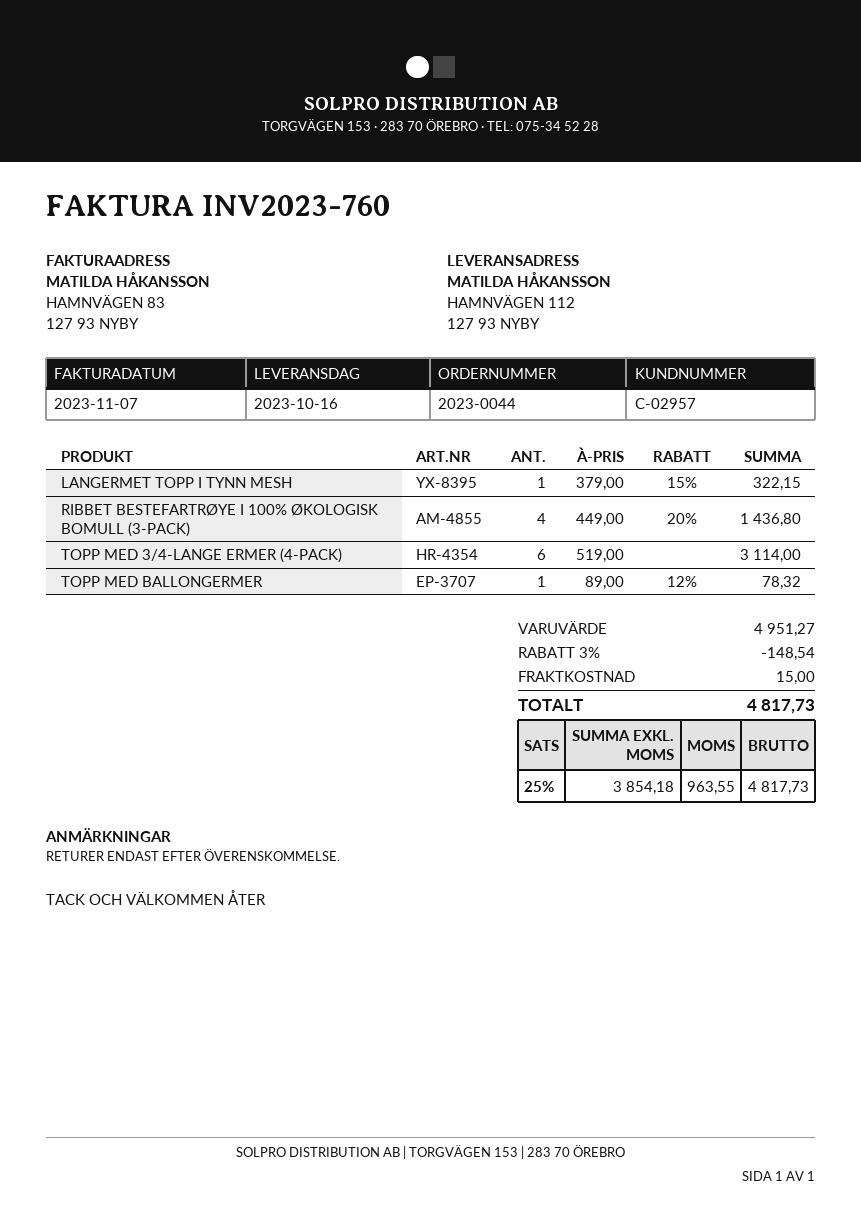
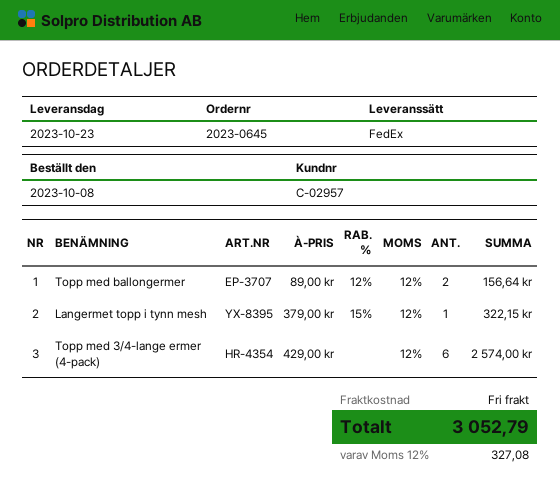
order number: 2023-0044 -> 2023-0645
delivery date: 2023-10-16 -> 2023-10-23
RIBBET BESTEFARTRØYE I 100% ØKOLOGISK BOMULL (3-PACK): 4 x 449.00 - 20% = 1436.80 -> none
TOPP MED 3/4-LANGE ERMER (4-PACK): 6 x 519.00 = 3114.00 -> 6 x 429.00 = 2574.00
TOPP MED BALLONGERMER: 1 x 89.00 - 12% = 78.32 -> 2 x 89.00 - 12% = 156.64
discount: 3% = 148.54 -> none
shipping: 15.00 -> 0.00
tax: 25% = 963.55 -> 12% = 327.08
total: 4817.73 -> 3052.79

